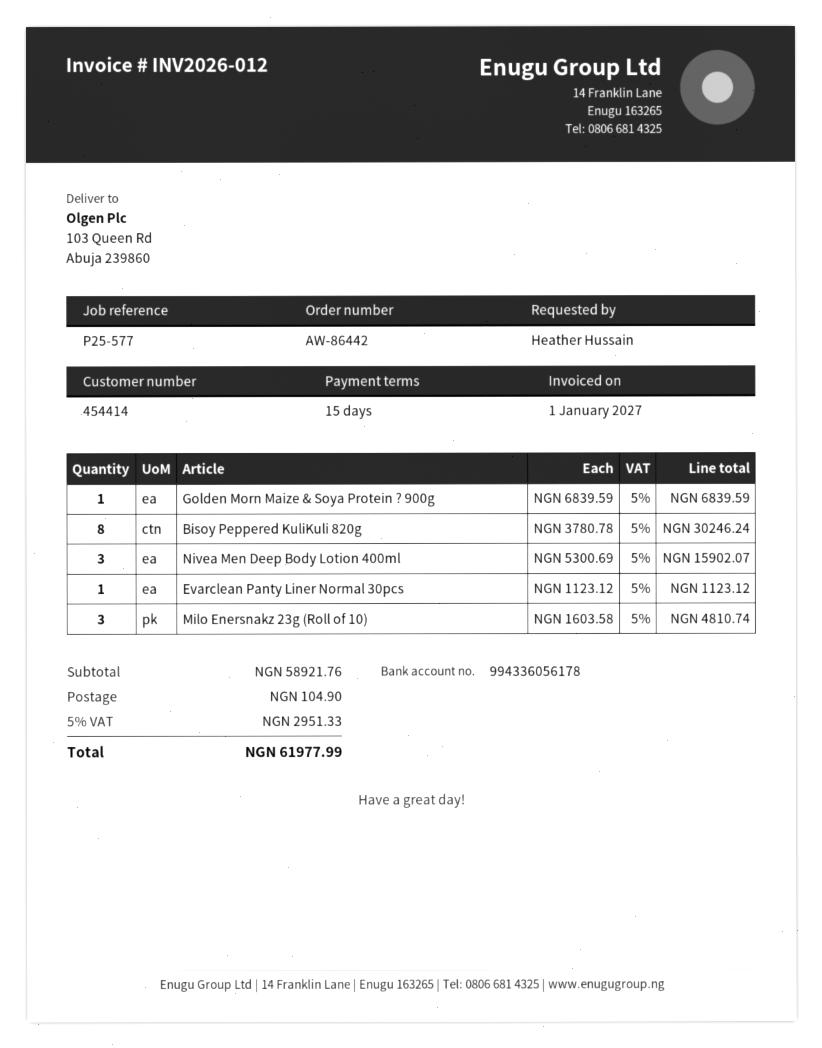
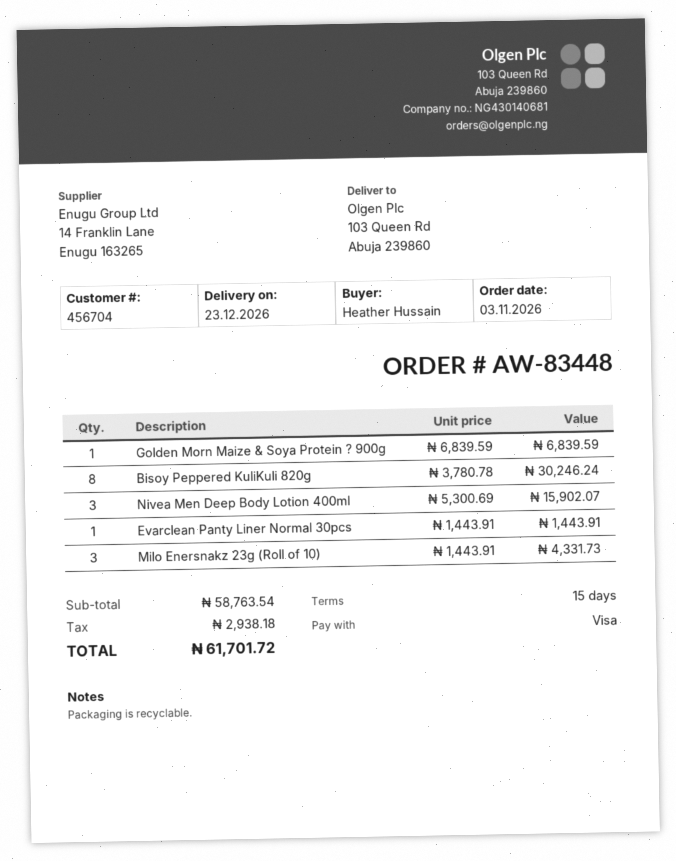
order number: AW-86442 -> AW-83448
customer number: 454414 -> 456704
Evarclean Panty Liner Normal 30pcs: 1 x 1123.12 = 1123.12 -> 1 x 1443.91 = 1443.91
Milo Enersnakz 23g (Roll of 10): 3 x 1603.58 = 4810.74 -> 3 x 1443.91 = 4331.73
subtotal: 58921.76 -> 58763.54
shipping: 104.90 -> none
tax: 2951.33 -> 2938.18
total: 61977.99 -> 61701.72

